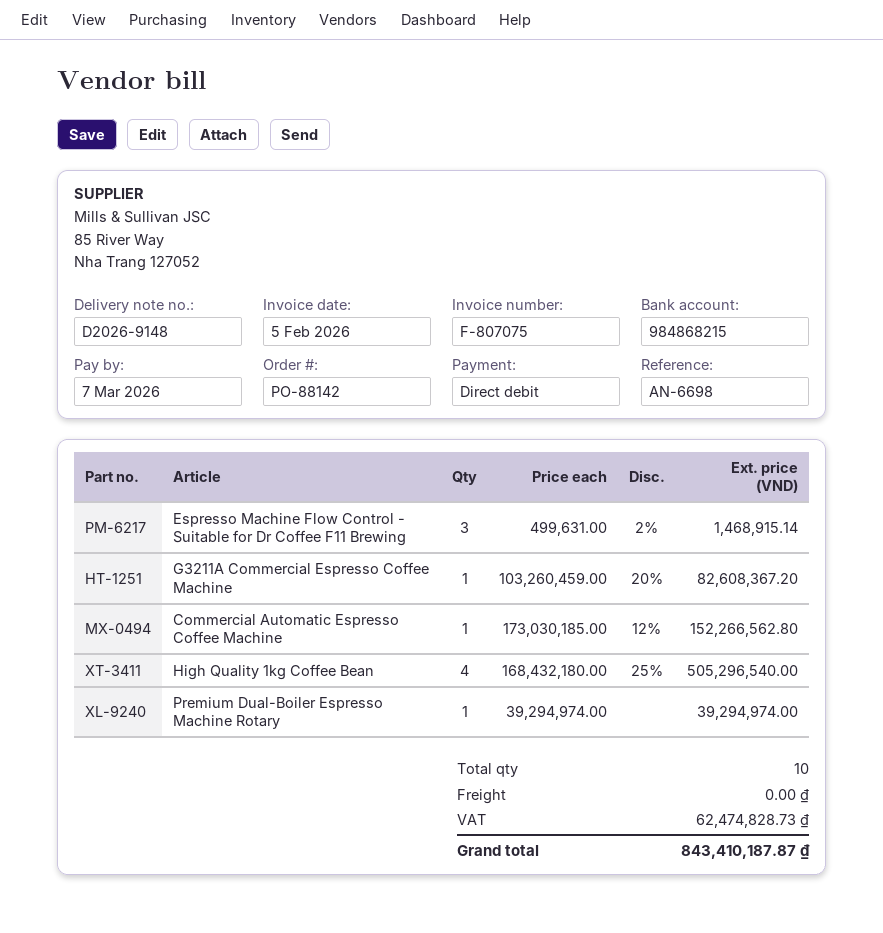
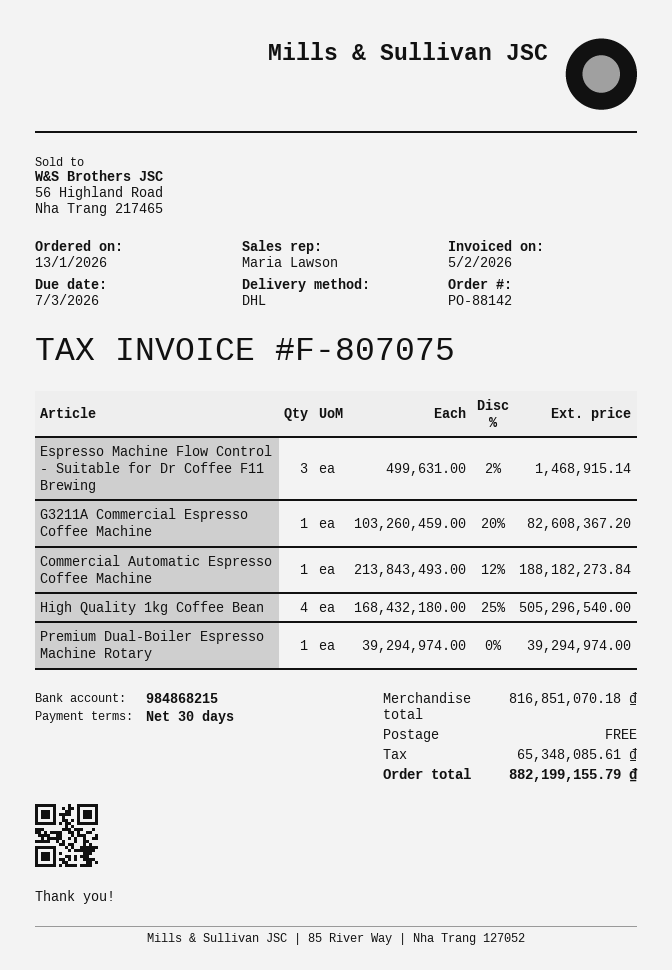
Commercial Automatic Espresso Coffee Machine: 1 x 173030185.00 - 12% = 152266562.80 -> 1 x 213843493.00 - 12% = 188182273.84
tax: 62474828.73 -> 65348085.61
total: 843410187.87 -> 882199155.79

